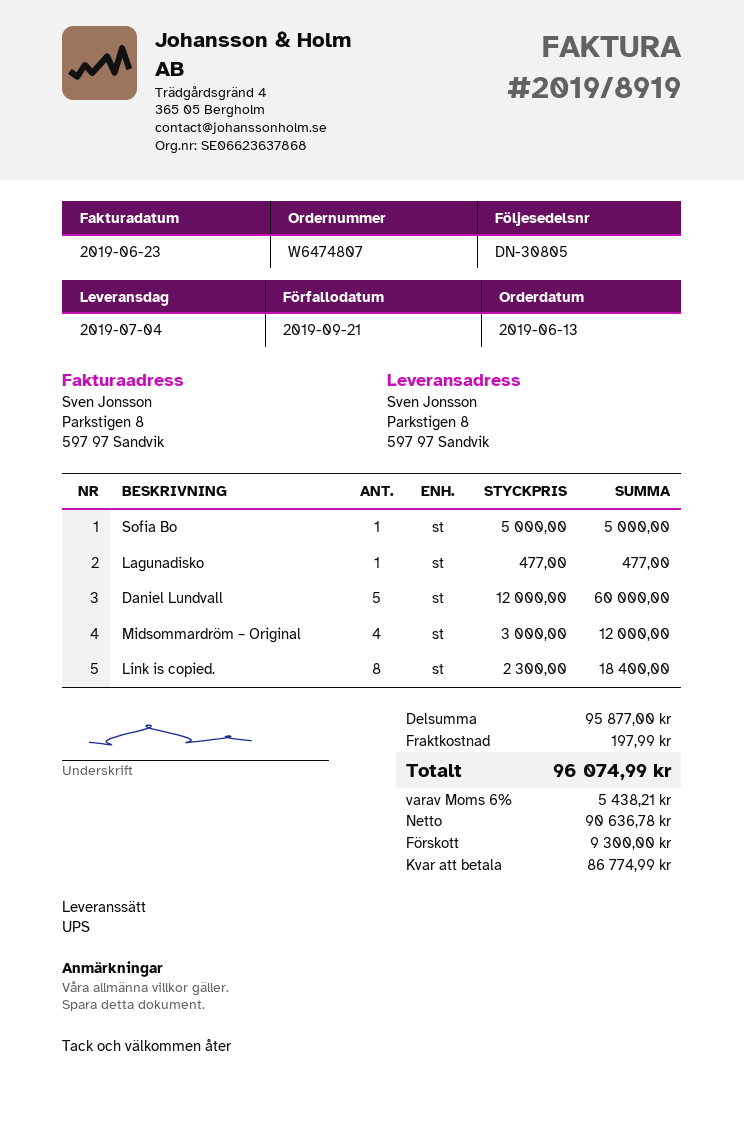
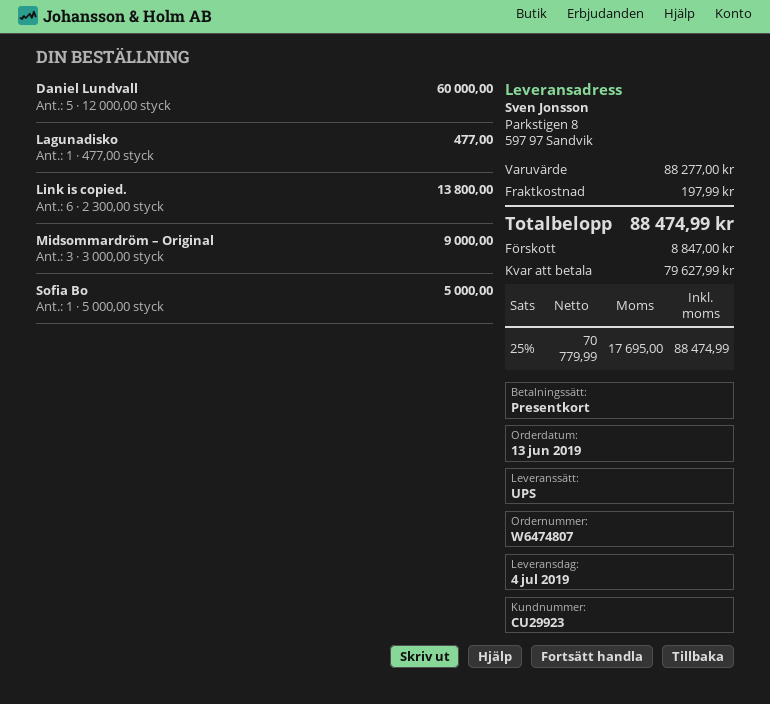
Midsommardröm – Original: 4 x 3000.00 = 12000.00 -> 3 x 3000.00 = 9000.00
Link is copied.: 8 x 2300.00 = 18400.00 -> 6 x 2300.00 = 13800.00
subtotal: 95877.00 -> 88277.00
net: 90636.78 -> 70779.99
tax: 6% = 5438.21 -> 25% = 17695.00
total: 96074.99 -> 88474.99
deposit: 9300.00 -> 8847.00
balance: 86774.99 -> 79627.99

